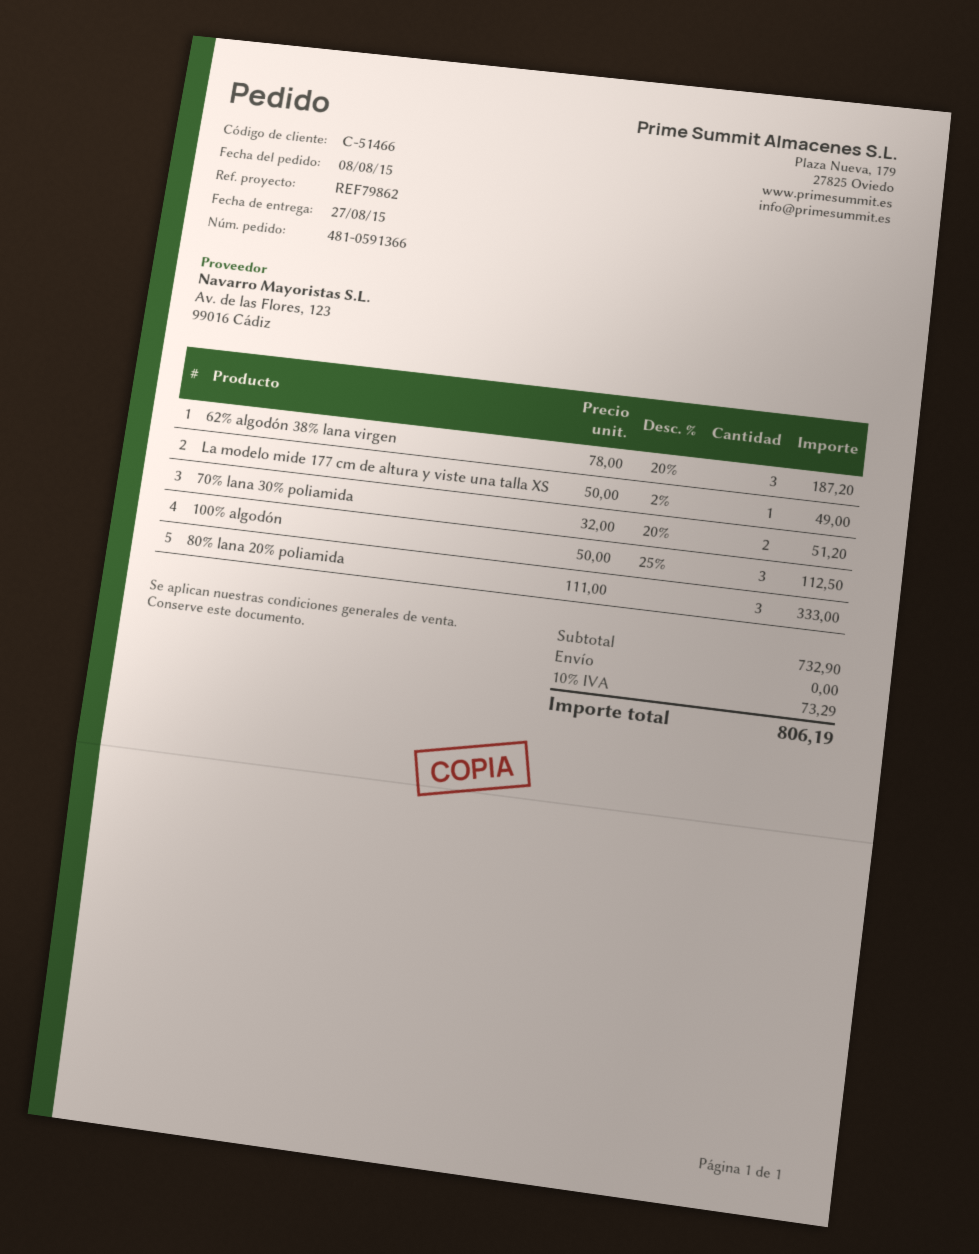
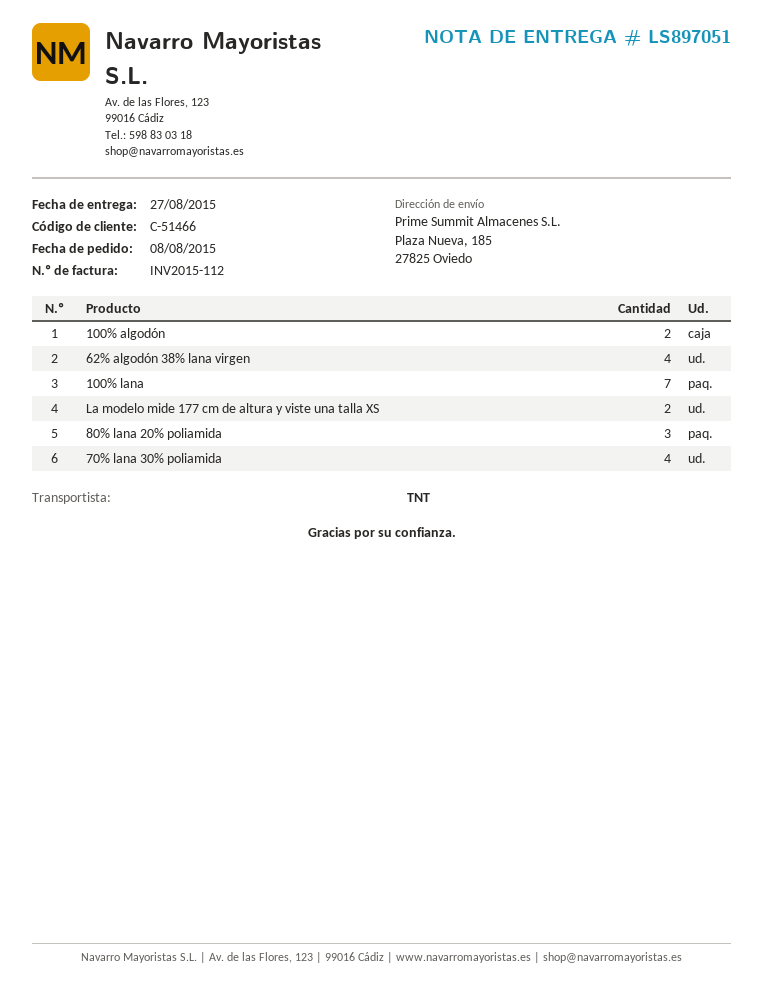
62% algodón 38% lana virgen: 3 -> 4
La modelo mide 177 cm de altura y viste una talla XS: 1 -> 2
70% lana 30% poliamida: 2 -> 4
100% algodón: 3 -> 2
100% lana: none -> 7

